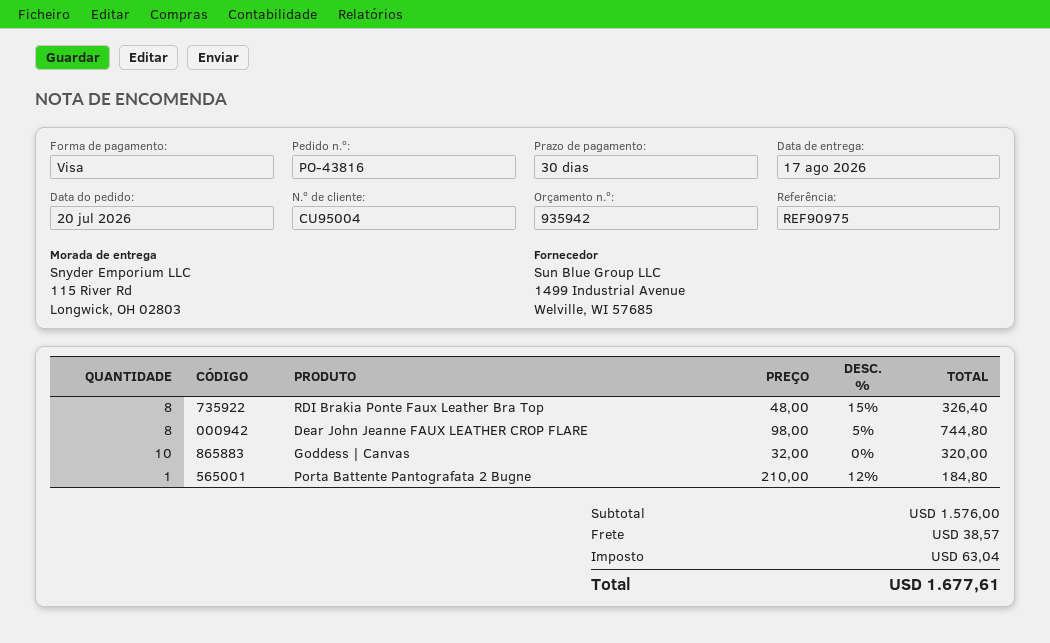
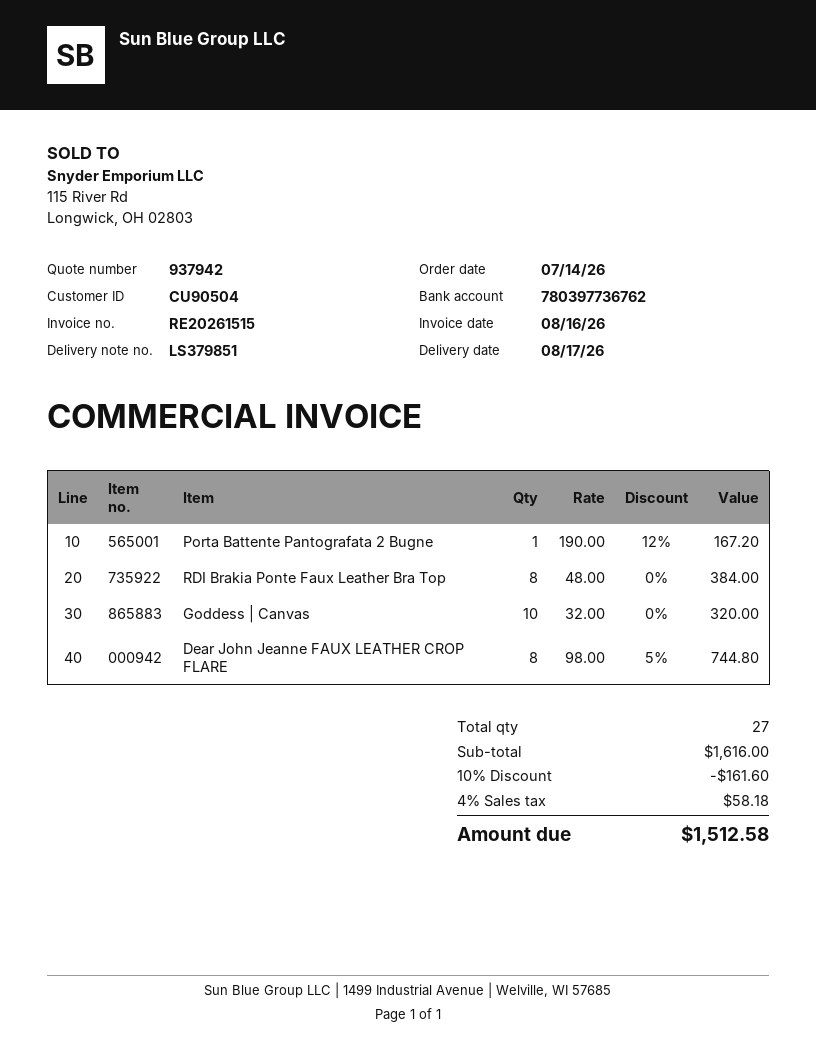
quote number: 935942 -> 937942
order date: 2026-07-20 -> 2026-07-14
customer number: CU95004 -> CU90504
RDI Brakia Ponte Faux Leather Bra Top: 8 x 48.00 - 15% = 326.40 -> 8 x 48.00 = 384.00
Porta Battente Pantografata 2 Bugne: 1 x 210.00 - 12% = 184.80 -> 1 x 190.00 - 12% = 167.20
subtotal: 1576.00 -> 1616.00
discount: none -> 10% = 161.60
shipping: 38.57 -> none
tax: 63.04 -> 58.18
total: 1677.61 -> 1512.58

